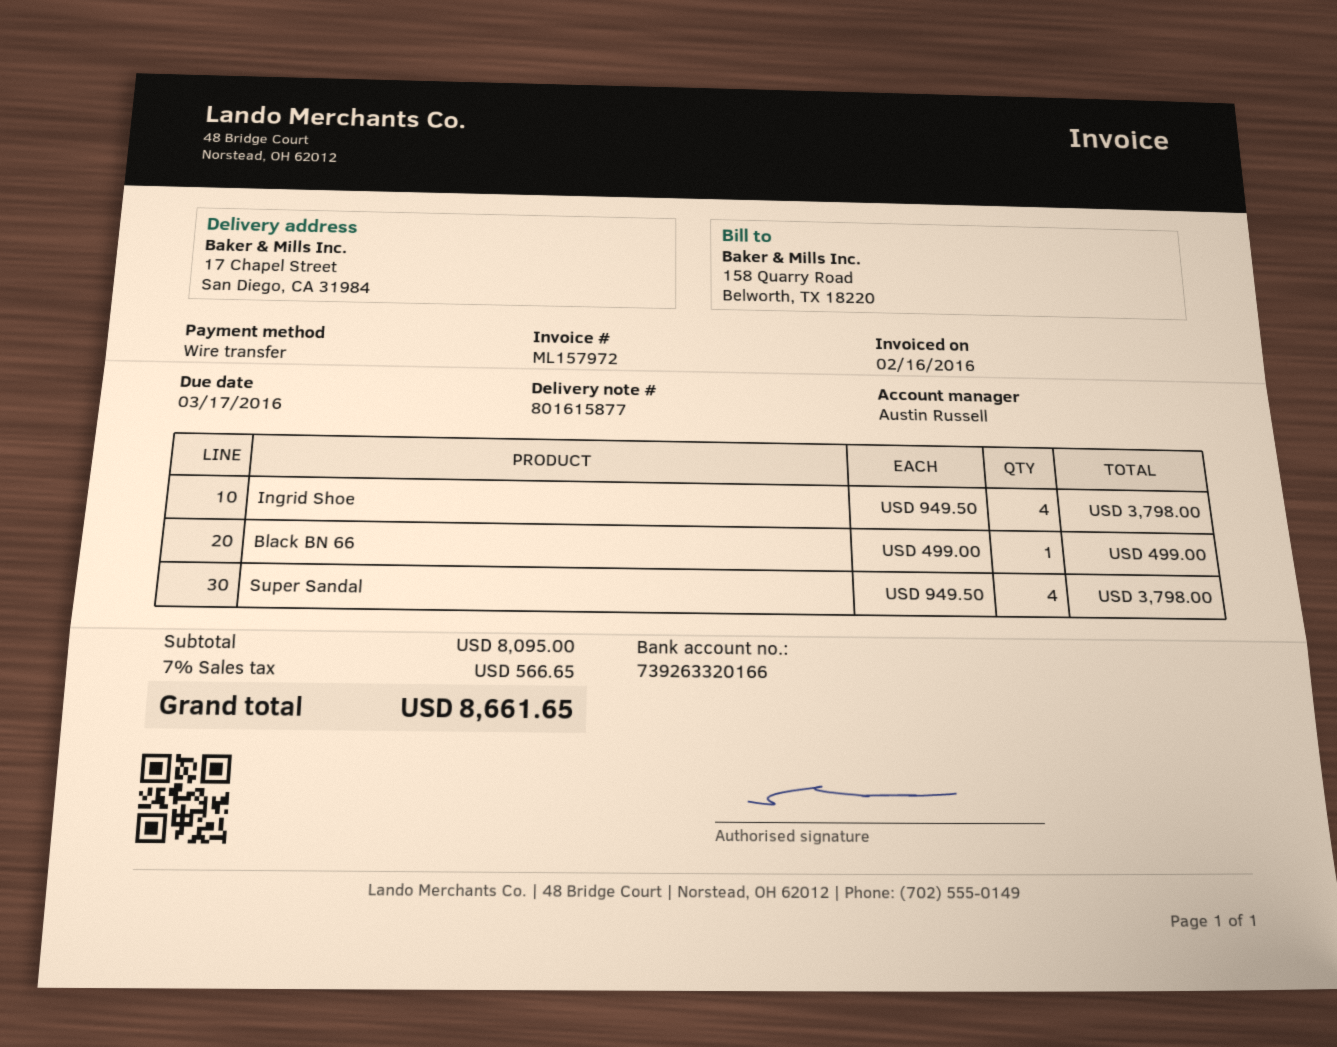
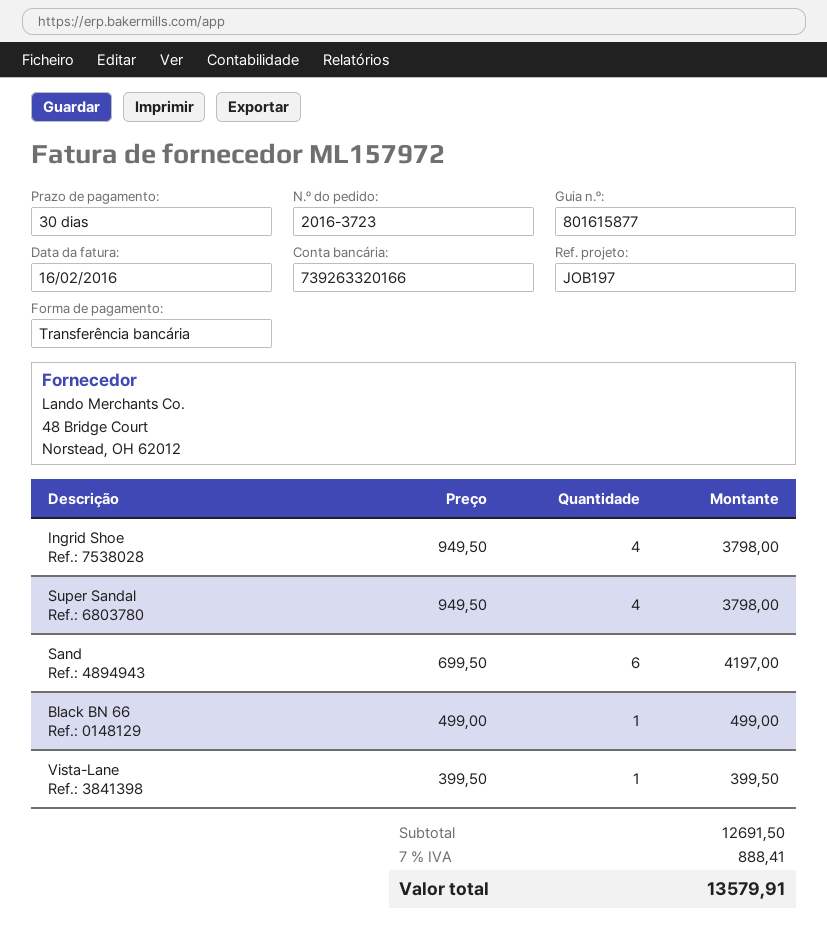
Sand: none -> 6 x 699.50 = 4197.00
Vista-Lane: none -> 1 x 399.50 = 399.50
subtotal: 8095.00 -> 12691.50
tax: 7% = 566.65 -> 7% = 888.41
total: 8661.65 -> 13579.91

